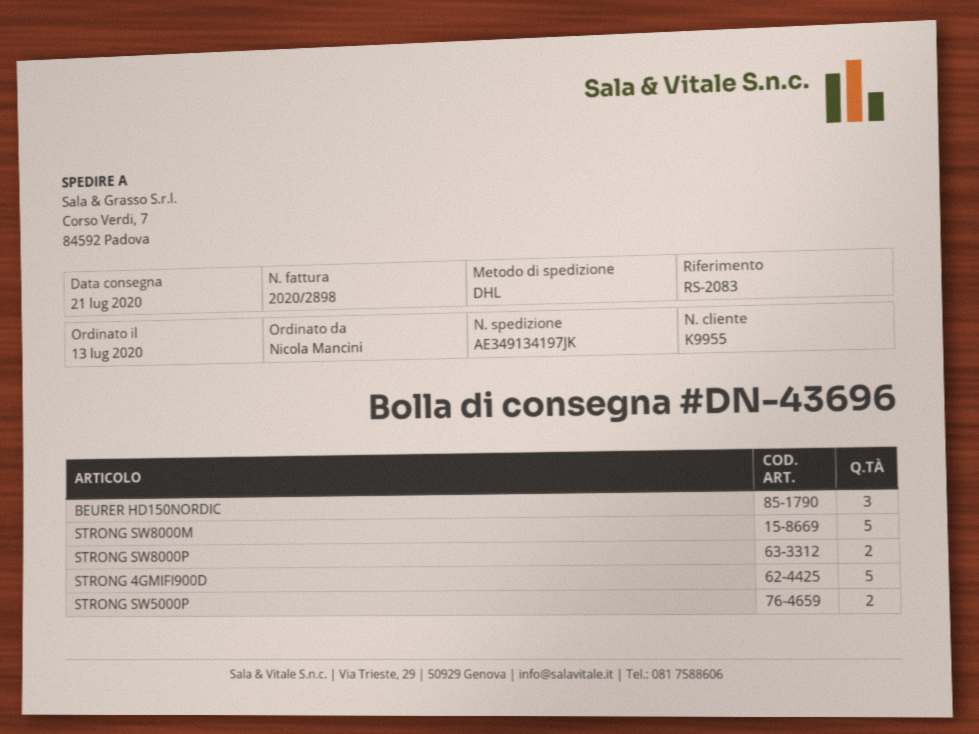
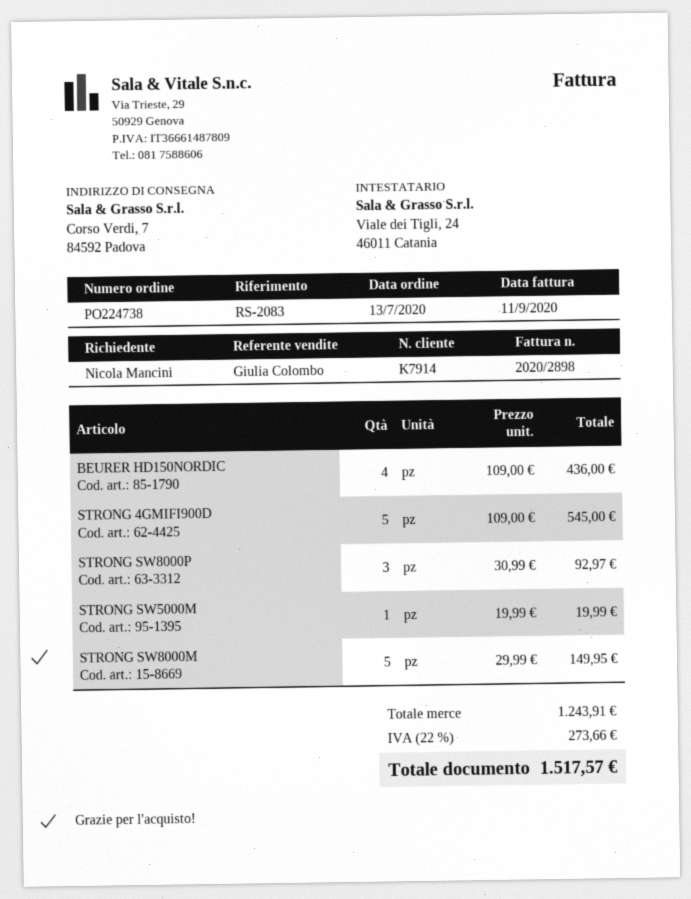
customer number: K9955 -> K7914
BEURER HD150NORDIC: 3 -> 4
STRONG SW8000P: 2 -> 3
STRONG SW5000P: 2 -> none
STRONG SW5000M: none -> 1

